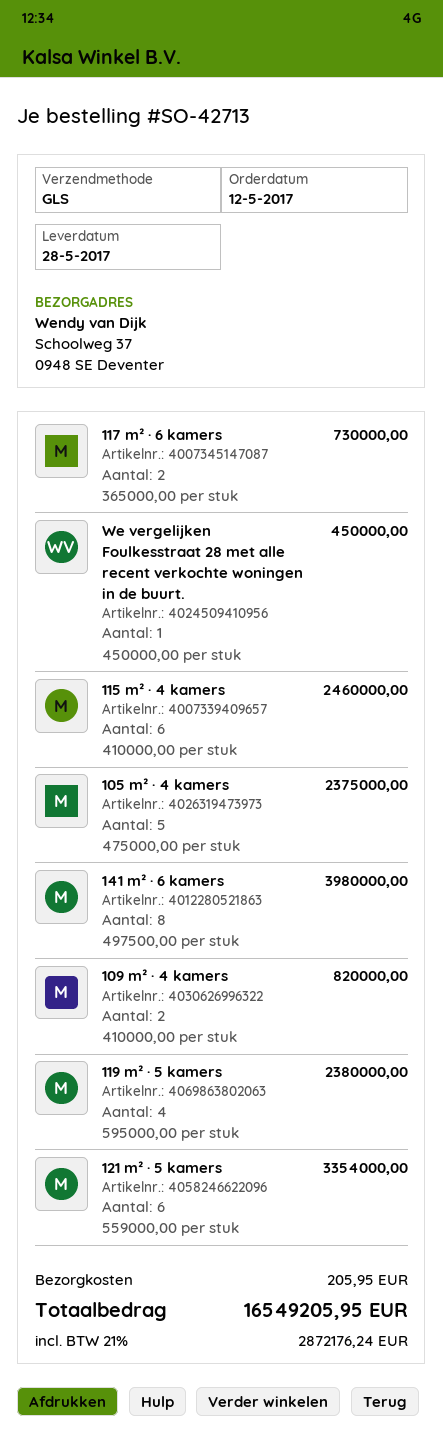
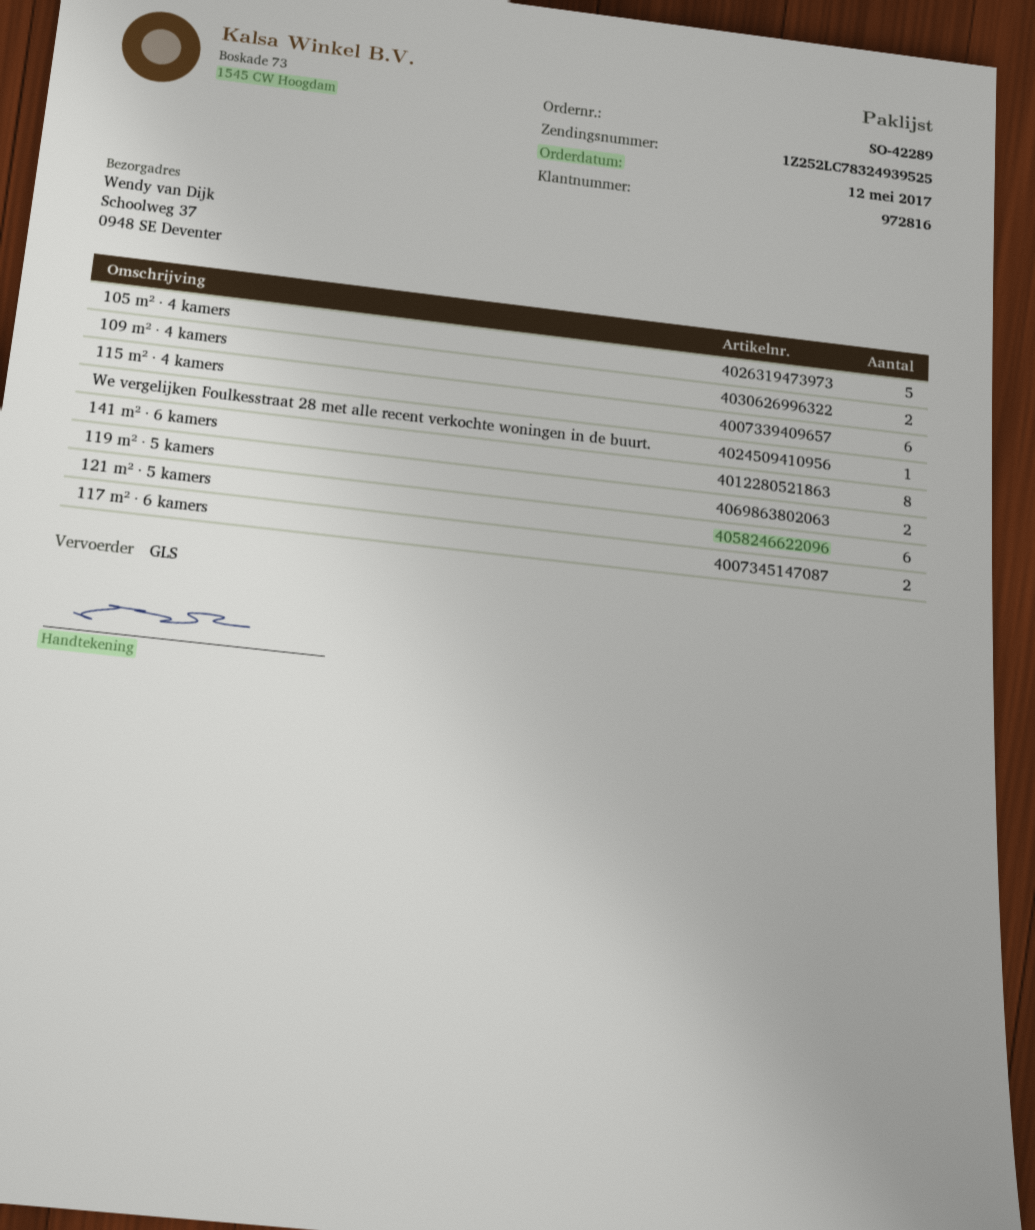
order number: SO-42713 -> SO-42289
119 m² · 5 kamers: 4 -> 2

